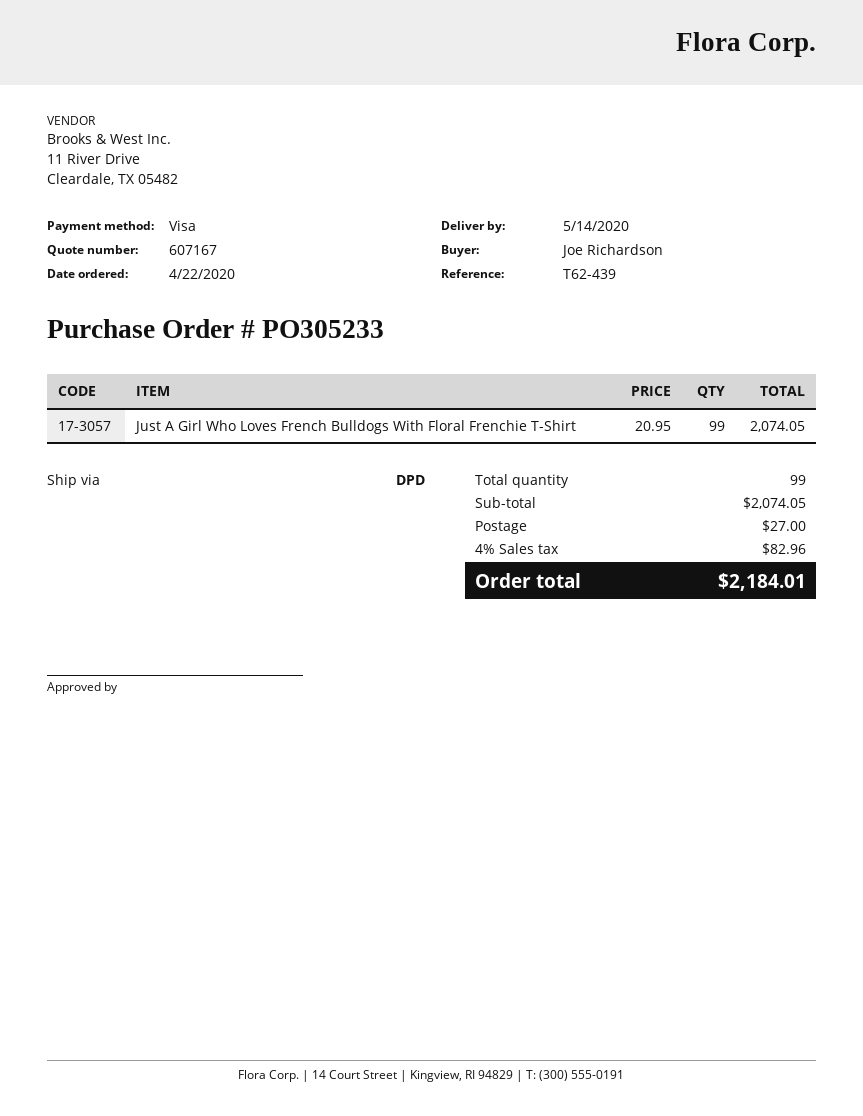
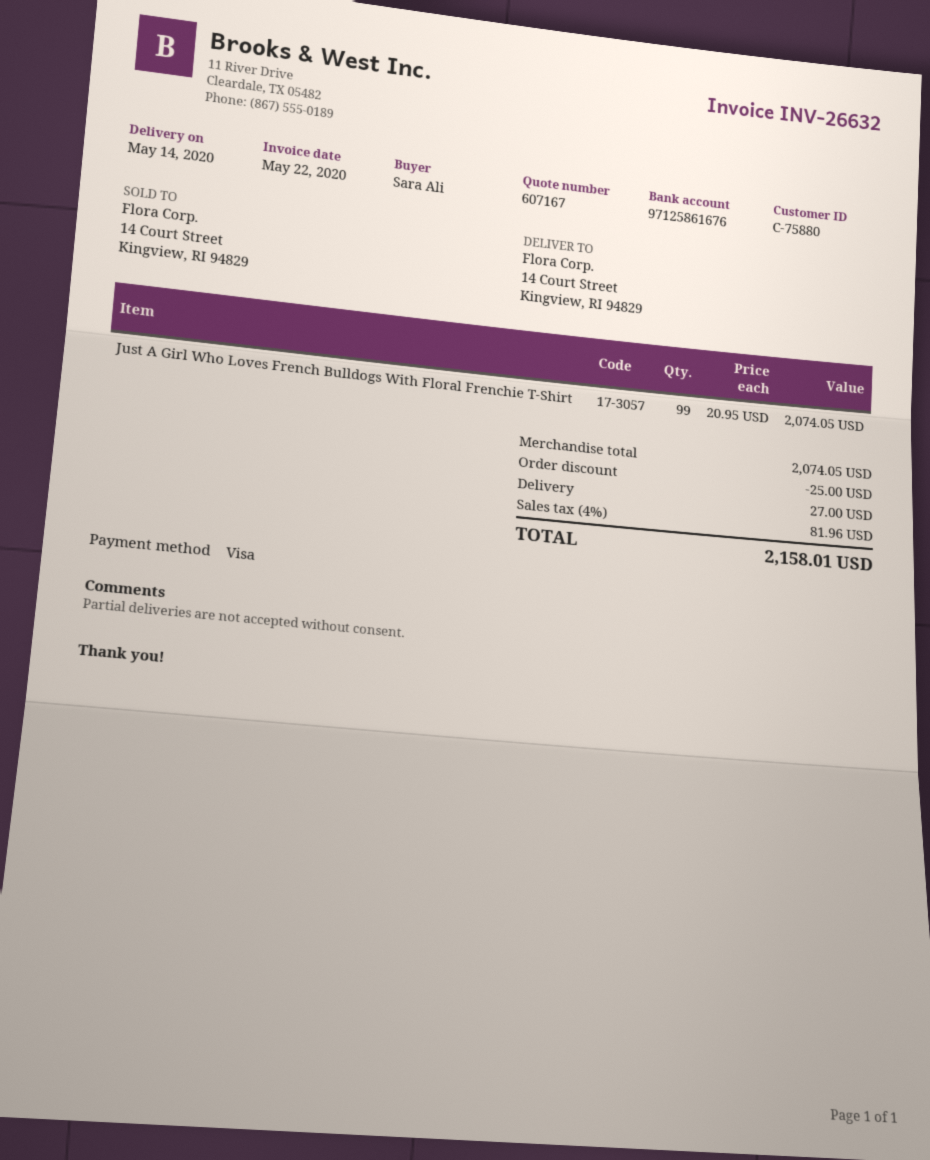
ordered by: Joe Richardson -> Sara Ali
discount: none -> 25.00
tax: 4% = 82.96 -> 4% = 81.96
total: 2184.01 -> 2158.01

